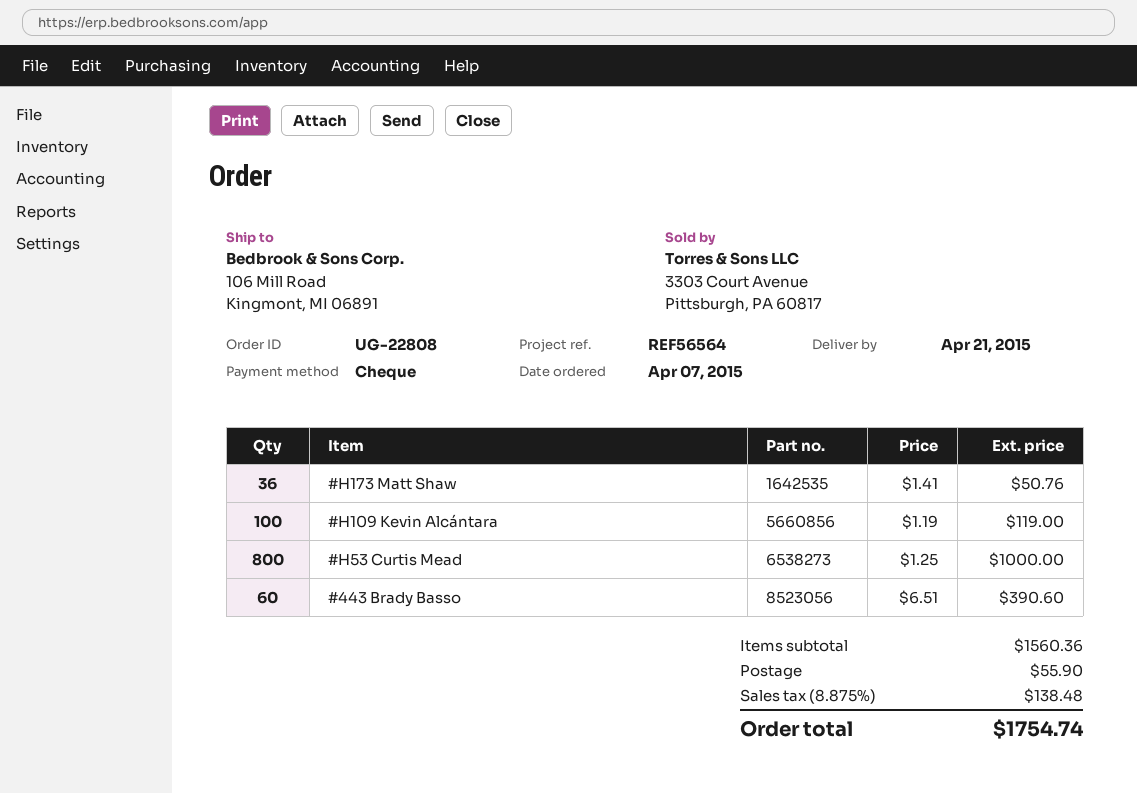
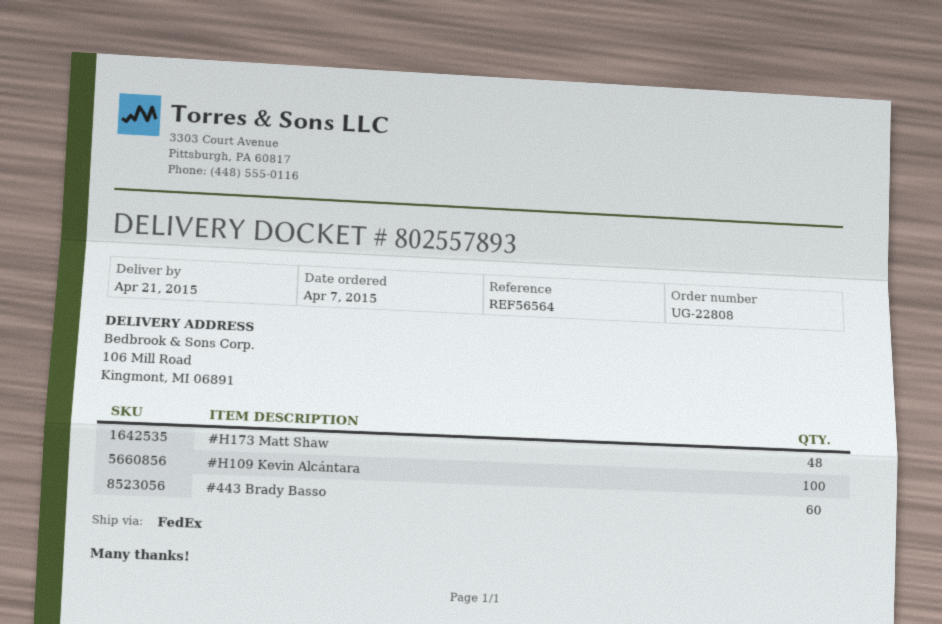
#H173 Matt Shaw: 36 -> 48
#H53 Curtis Mead: 800 -> none

